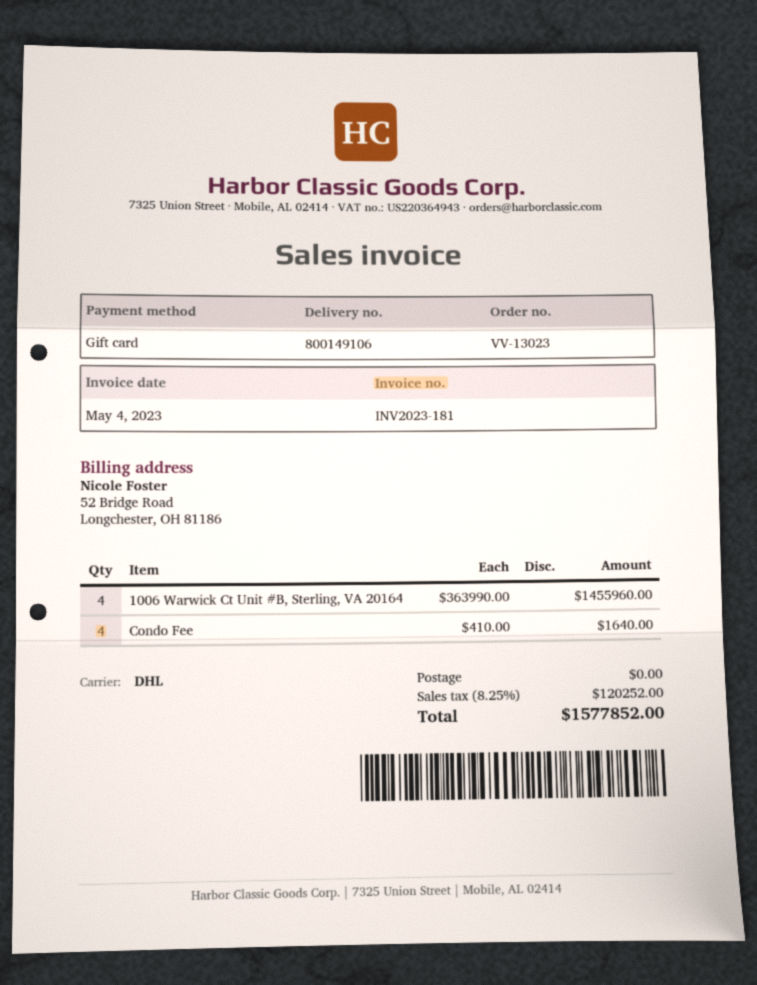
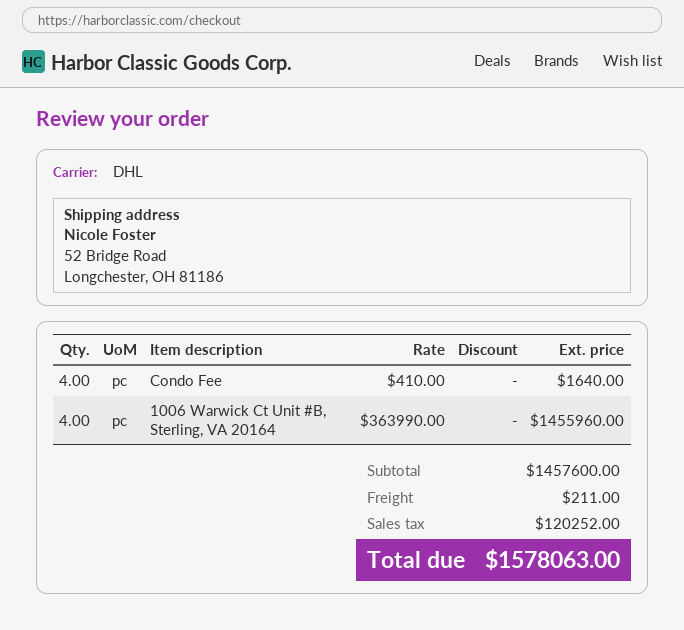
shipping: 0.00 -> 211.00
total: 1577852.00 -> 1578063.00

